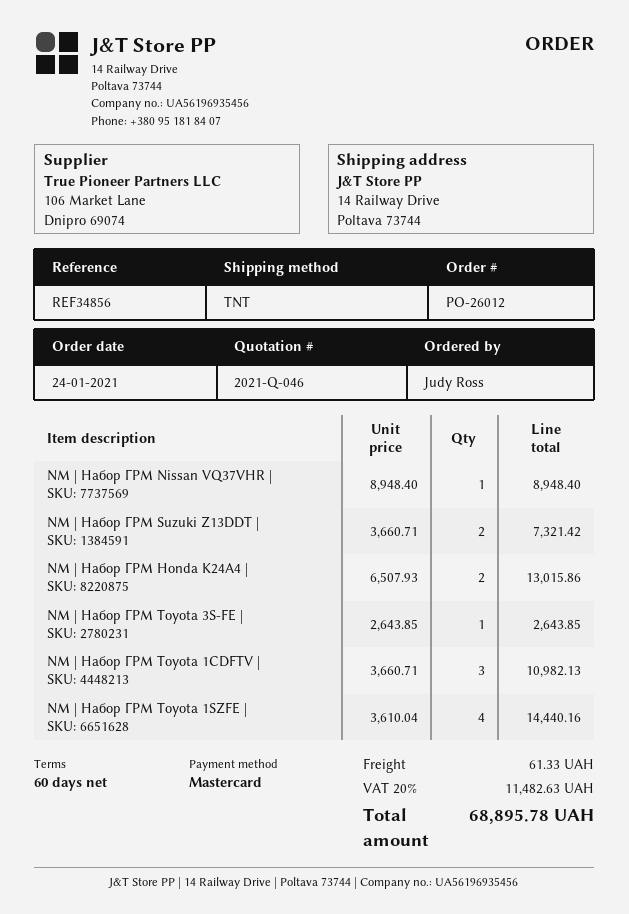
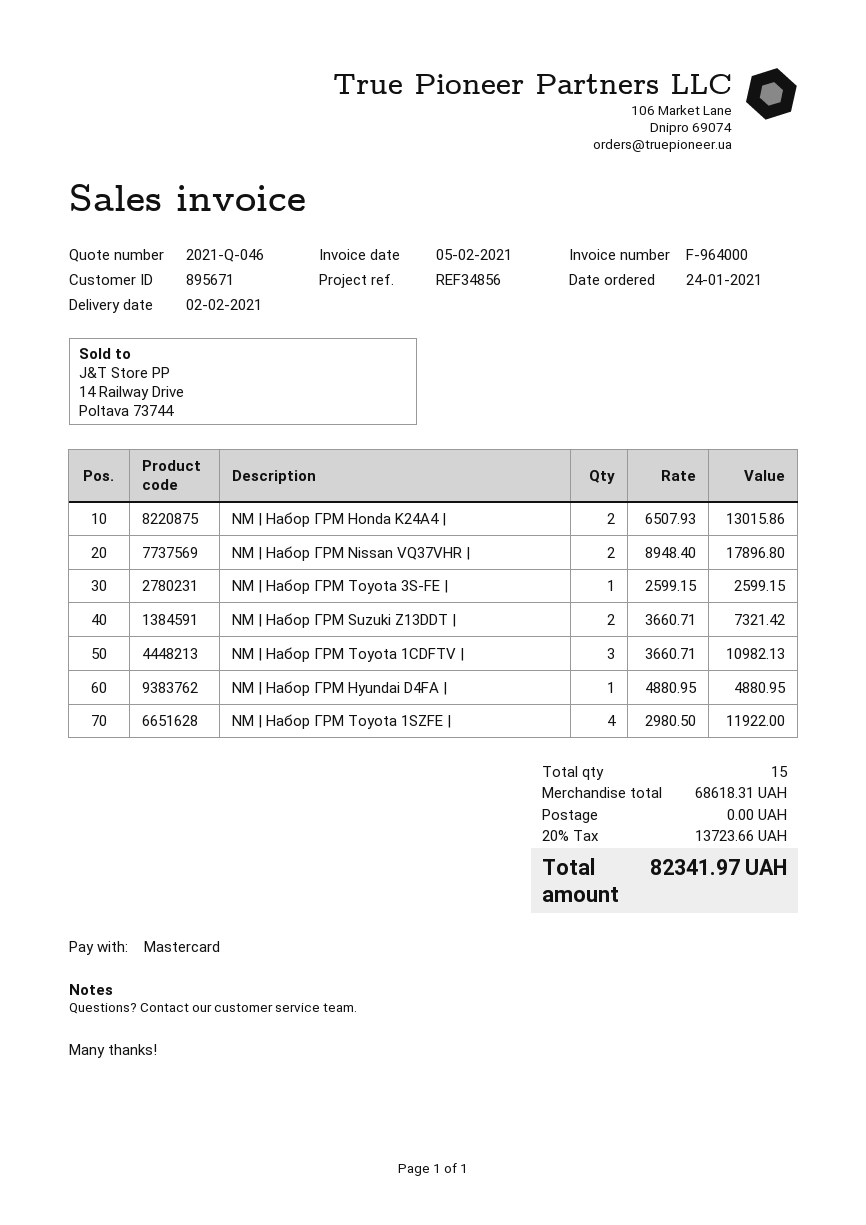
NM | Набор ГРМ Nissan VQ37VHR |: 1 x 8948.40 = 8948.40 -> 2 x 8948.40 = 17896.80
NM | Набор ГРМ Toyota 3S-FE |: 1 x 2643.85 = 2643.85 -> 1 x 2599.15 = 2599.15
NM | Набор ГРМ Toyota 1SZFE |: 4 x 3610.04 = 14440.16 -> 4 x 2980.50 = 11922.00
NM | Набор ГРМ Hyundai D4FA |: none -> 1 x 4880.95 = 4880.95
shipping: 61.33 -> 0.00
tax: 20% = 11482.63 -> 20% = 13723.66
total: 68895.78 -> 82341.97

